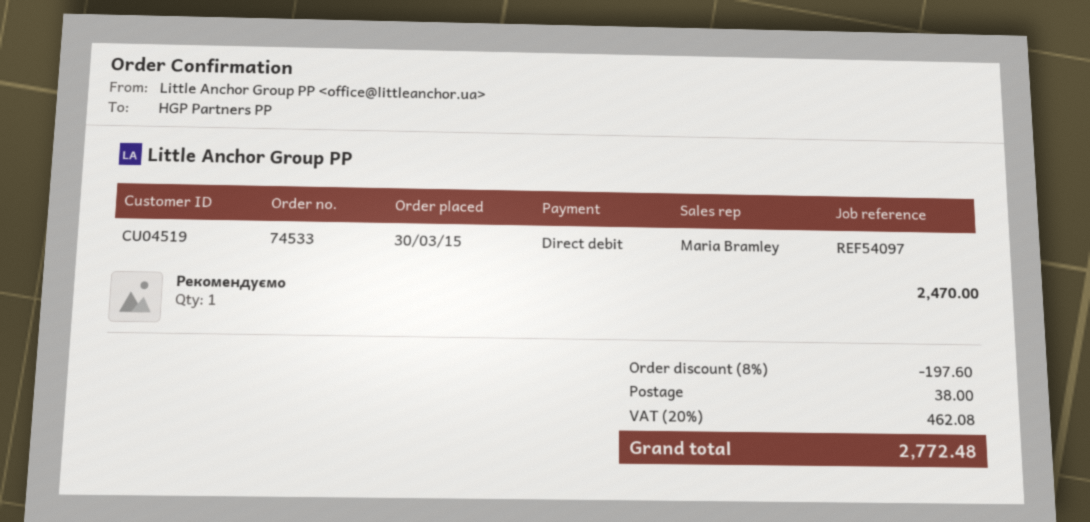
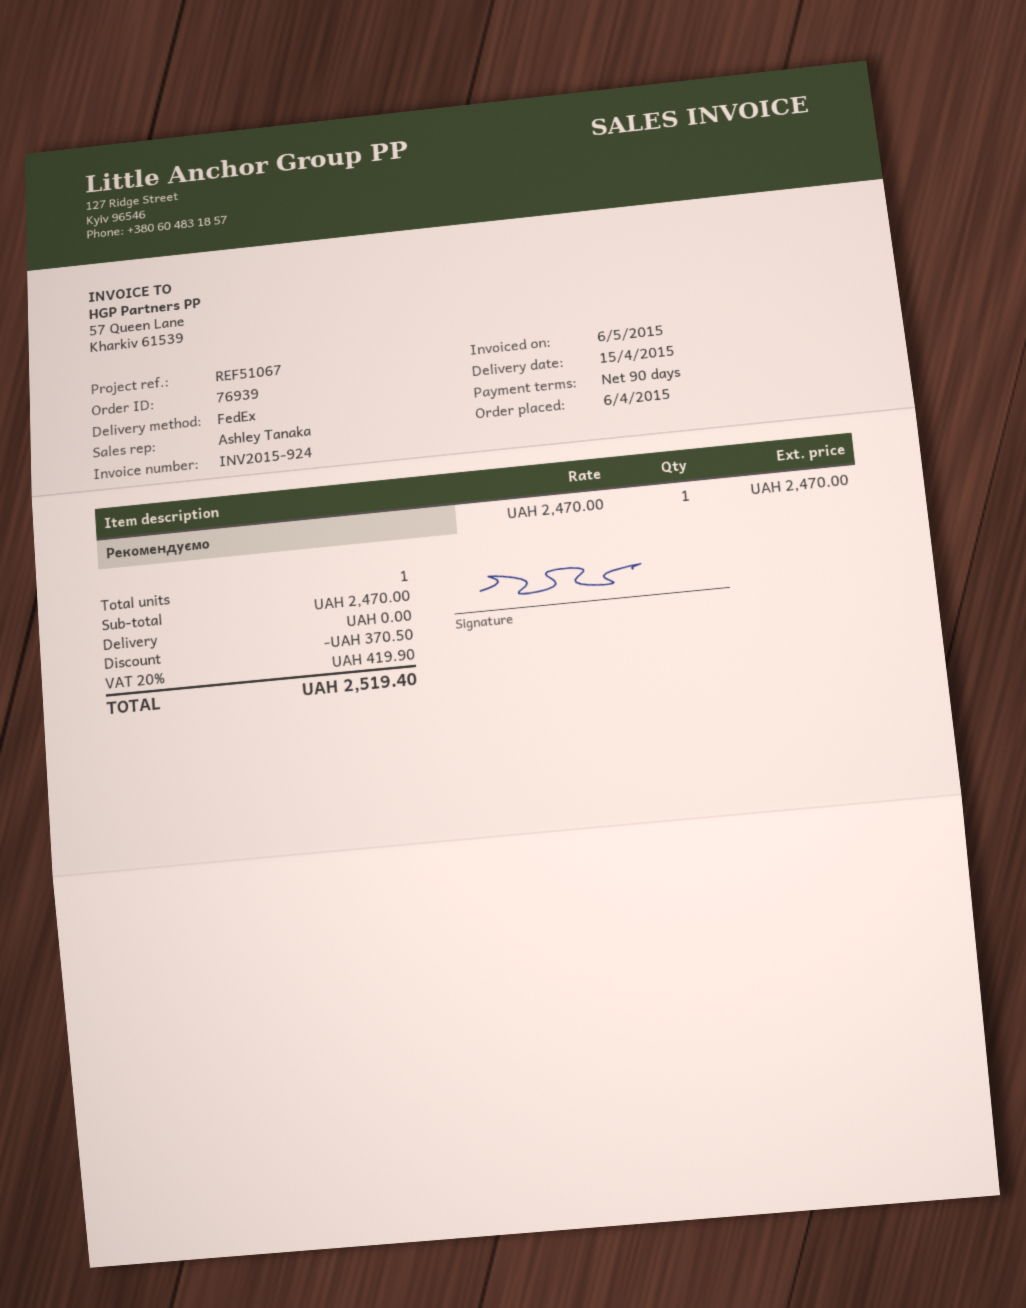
order number: 74533 -> 76939
order date: 2015-03-30 -> 2015-04-06
reference: REF54097 -> REF51067
sales rep: Maria Bramley -> Ashley Tanaka
discount: 197.60 -> 370.50
shipping: 38.00 -> 0.00
tax: 20% = 462.08 -> 20% = 419.90
total: 2772.48 -> 2519.40

